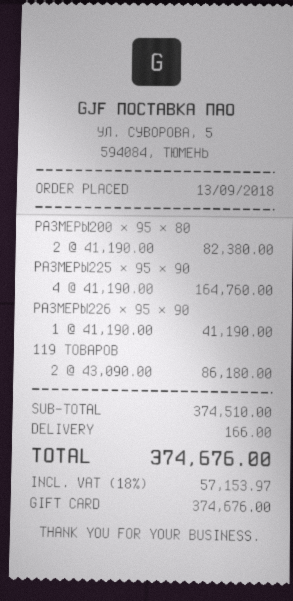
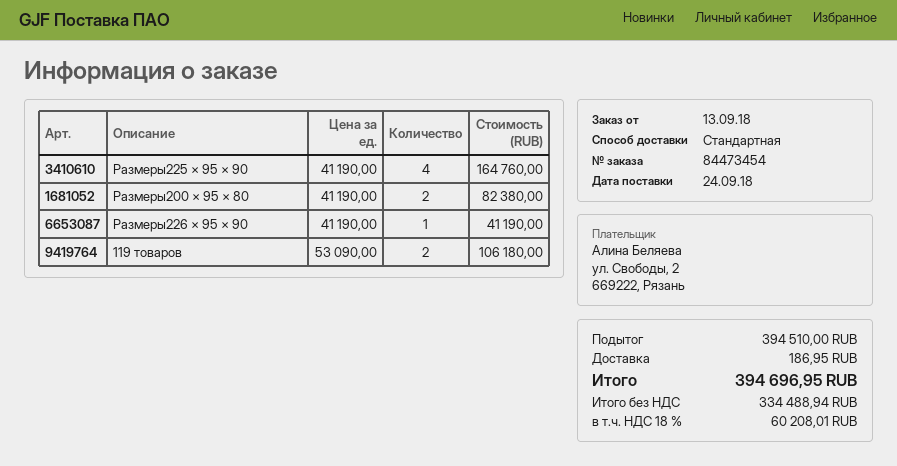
119 ТОВАРОВ: 2 x 43090.00 = 86180.00 -> 2 x 53090.00 = 106180.00
subtotal: 374510.00 -> 394510.00
shipping: 166.00 -> 186.95
tax: 18% = 57153.97 -> 18% = 60208.01
total: 374676.00 -> 394696.95

